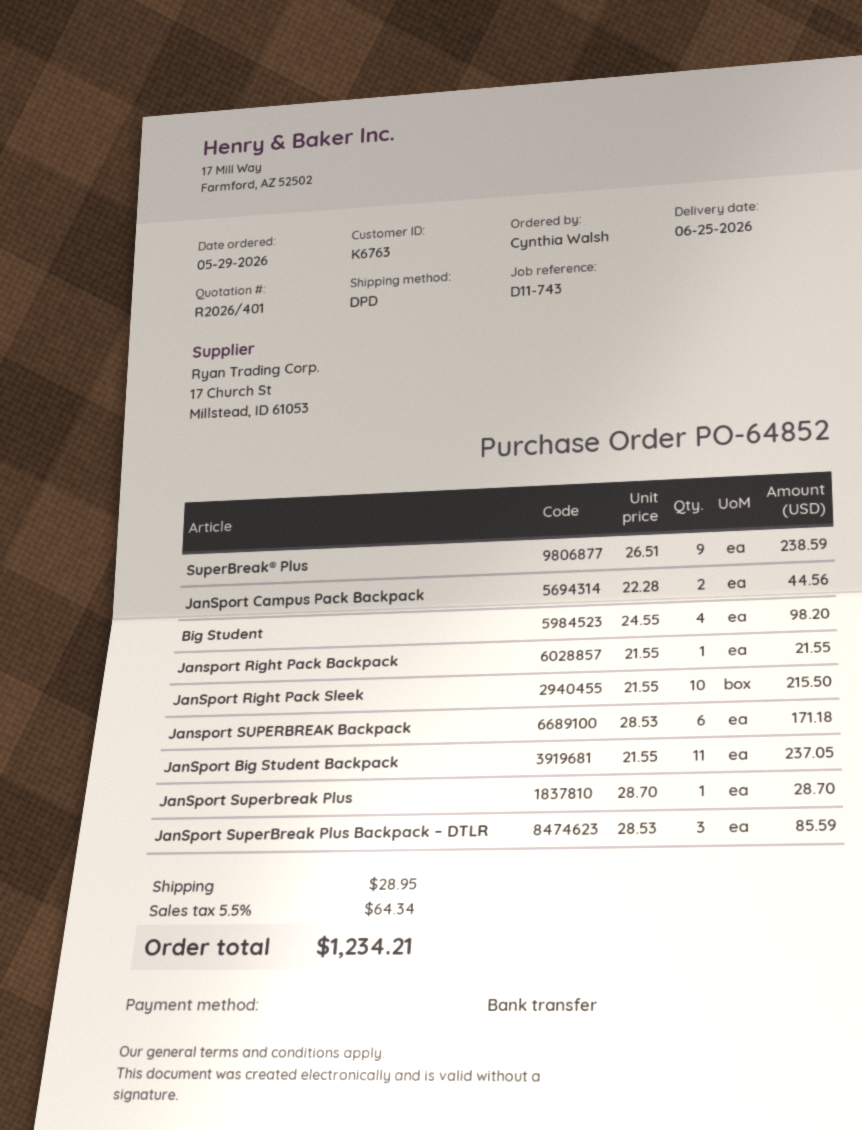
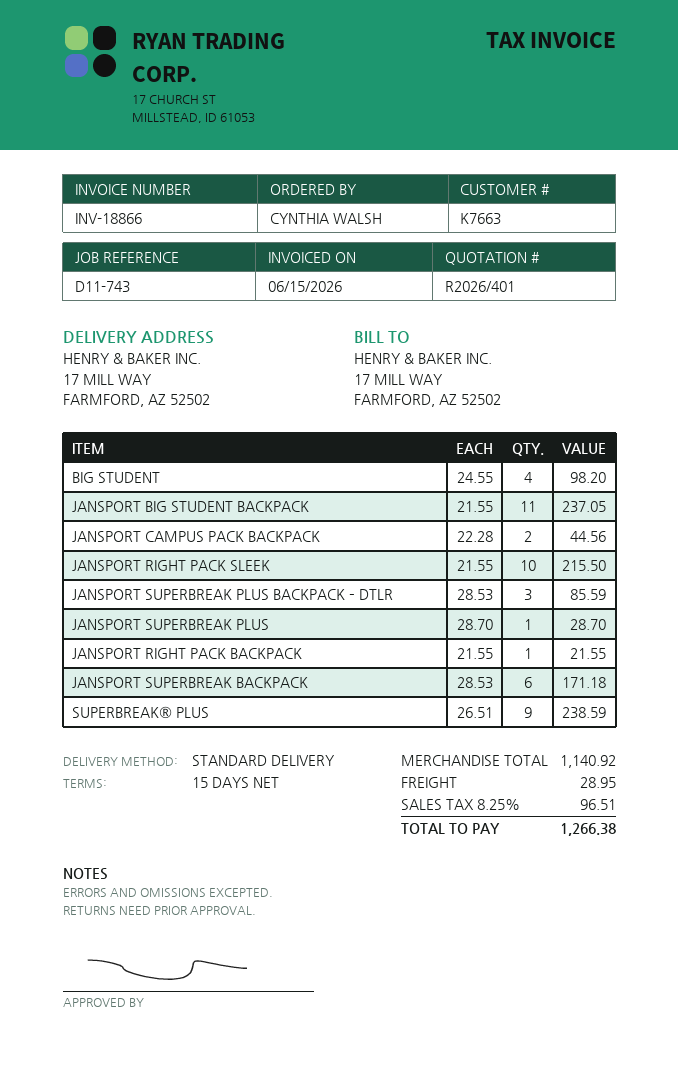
customer number: K6763 -> K7663
shipping method: DPD -> standard
tax: 5.5% = 64.34 -> 8.25% = 96.51
total: 1234.21 -> 1266.38

